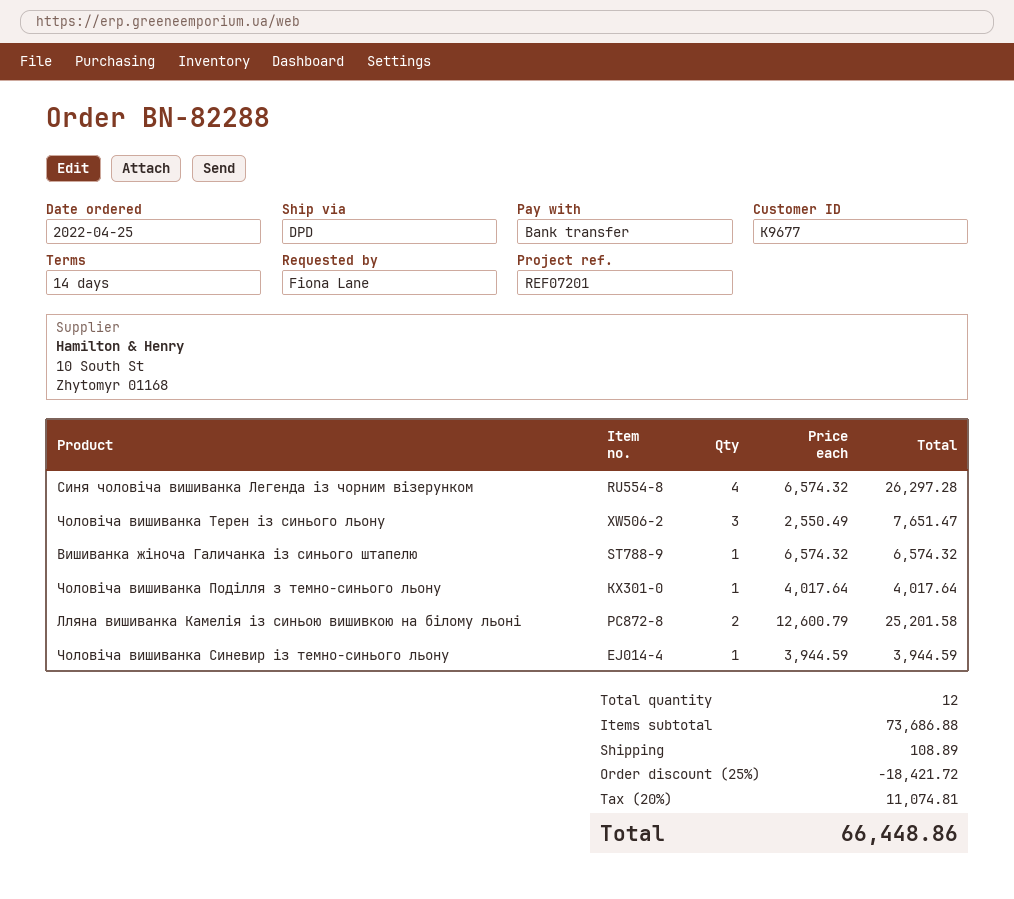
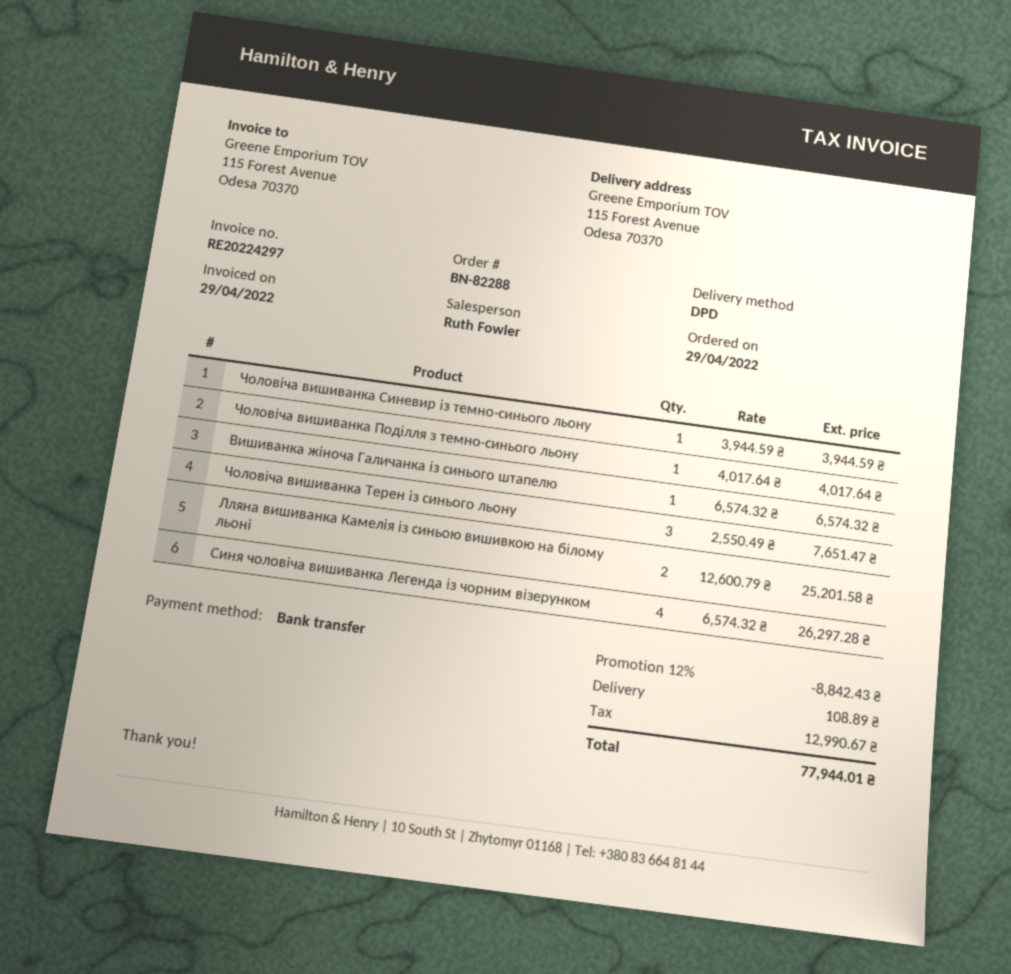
order date: 2022-04-25 -> 2022-04-29
discount: 25% = 18421.72 -> 12% = 8842.43
tax: 11074.81 -> 12990.67
total: 66448.86 -> 77944.01

